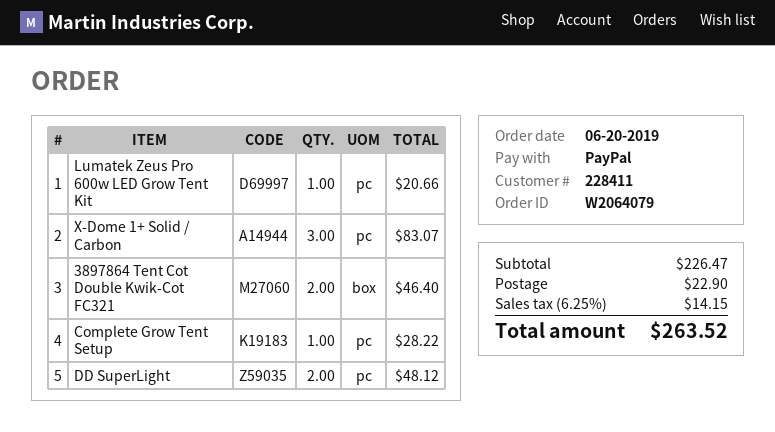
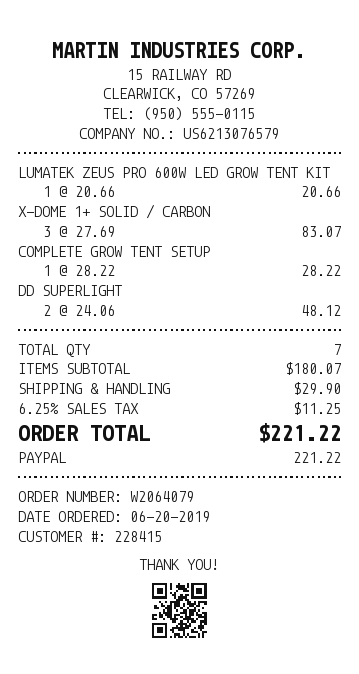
customer number: 228411 -> 228415
3897864 Tent Cot Double Kwik-Cot FC321: 2 for 46.40 -> none
subtotal: 226.47 -> 180.07
shipping: 22.90 -> 29.90
tax: 6.25% = 14.15 -> 6.25% = 11.25
total: 263.52 -> 221.22

